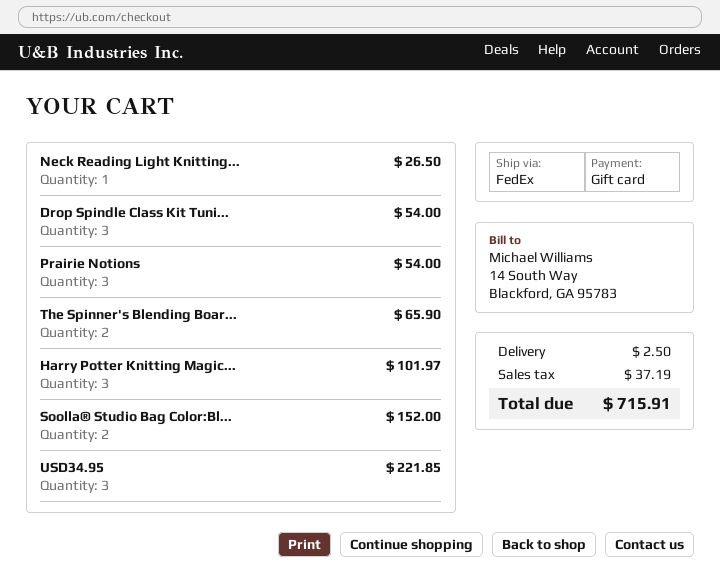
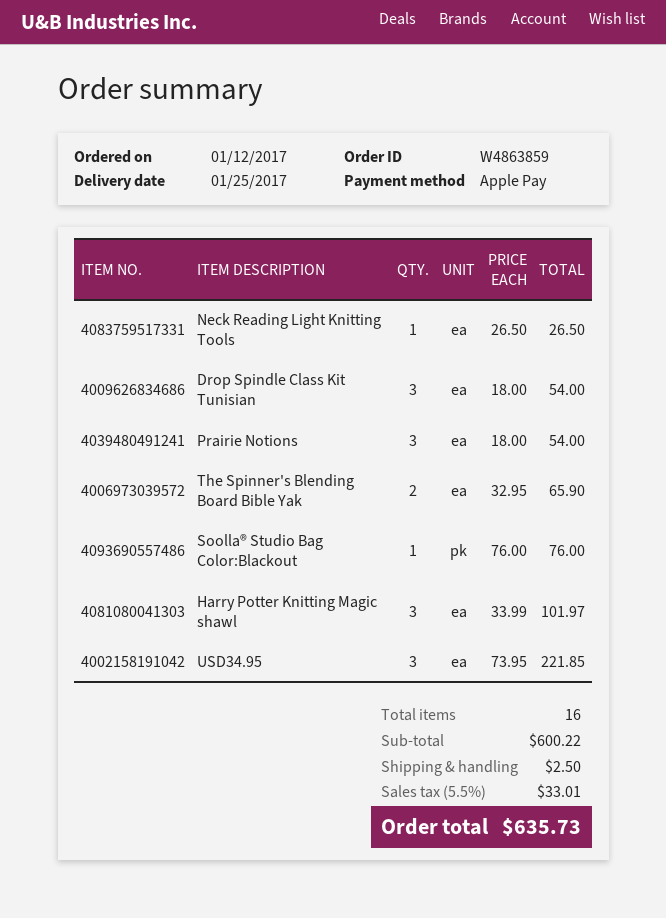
payment method: gift card -> Apple Pay
Soolla® Studio Bag Color:Bl...: 2 for 152.00 -> 1 for 76.00
tax: 37.19 -> 33.01
total: 715.91 -> 635.73

